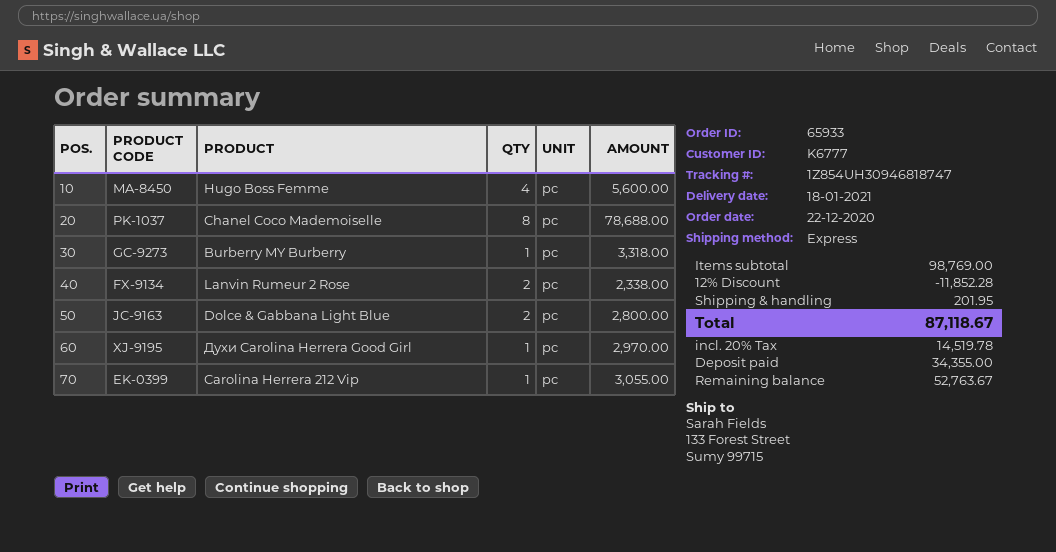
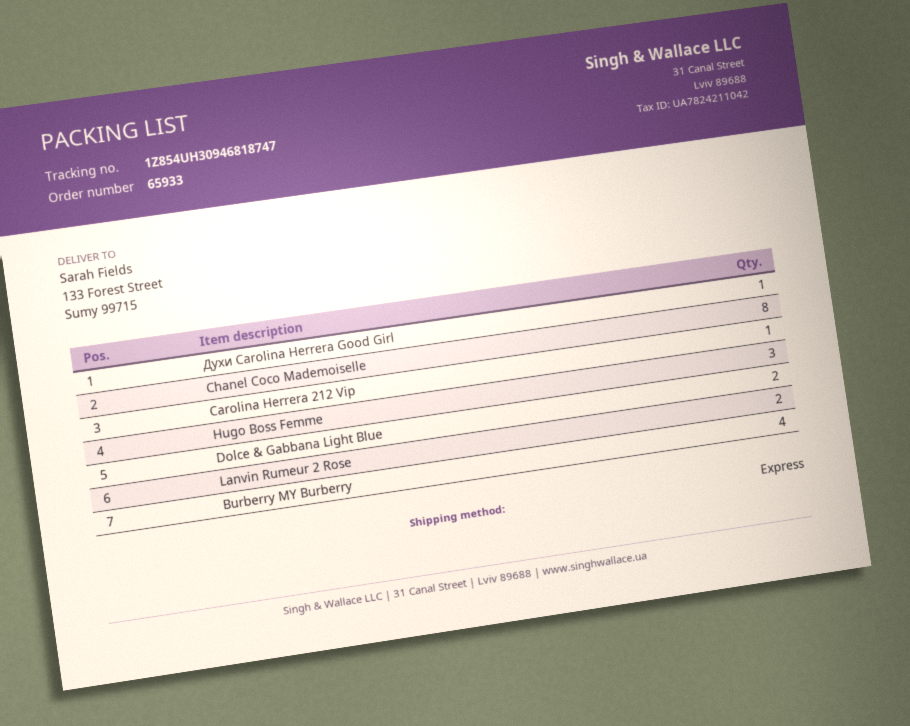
Hugo Boss Femme: 4 -> 3
Burberry MY Burberry: 1 -> 4

